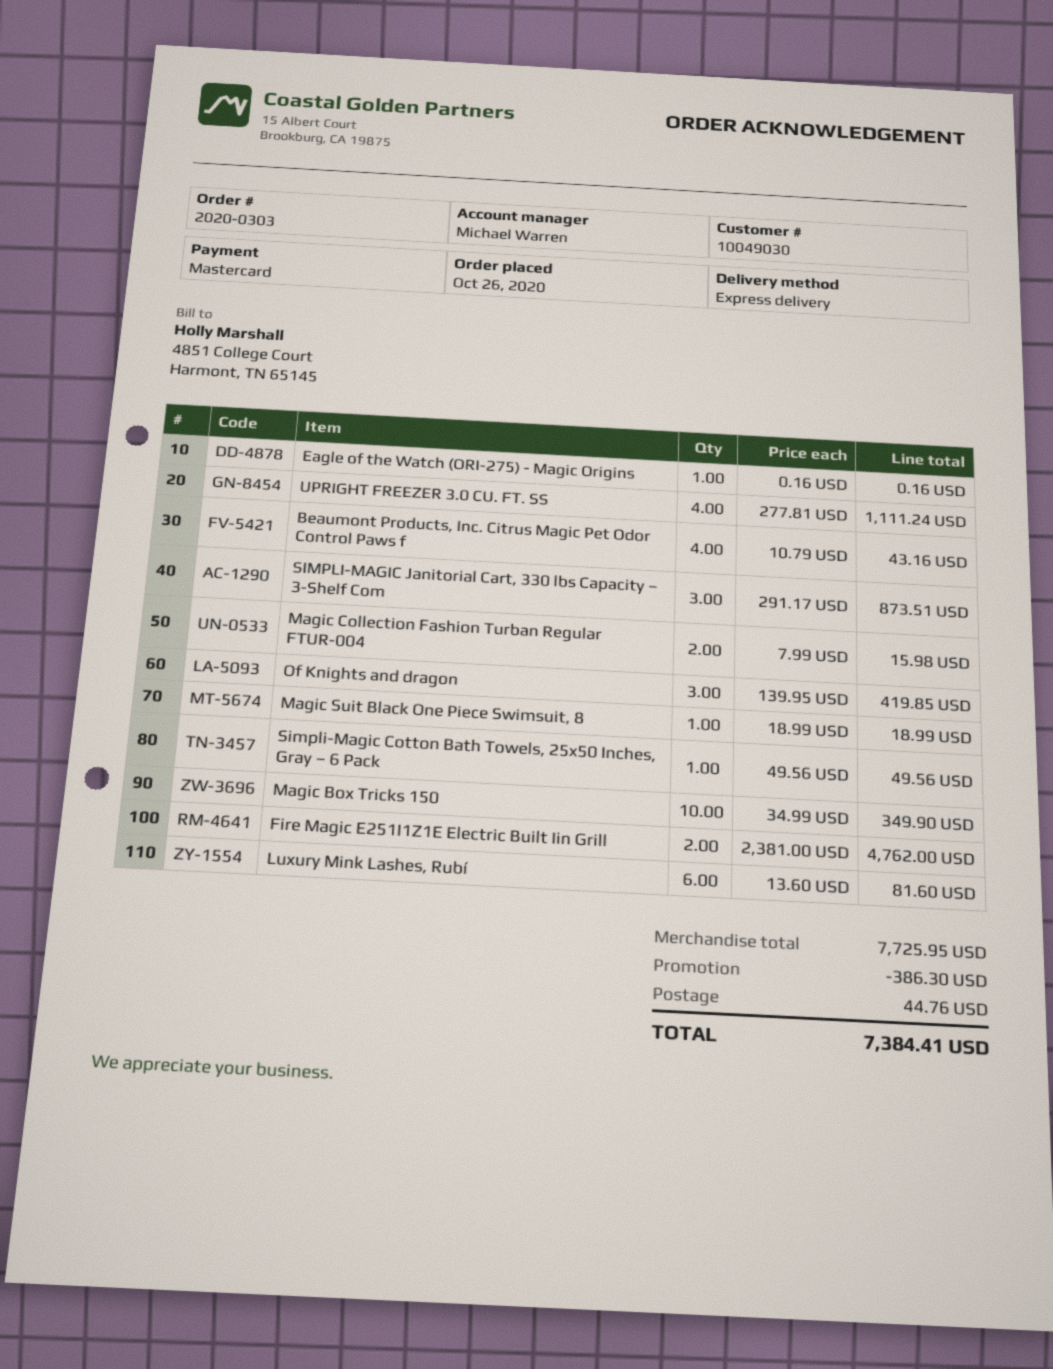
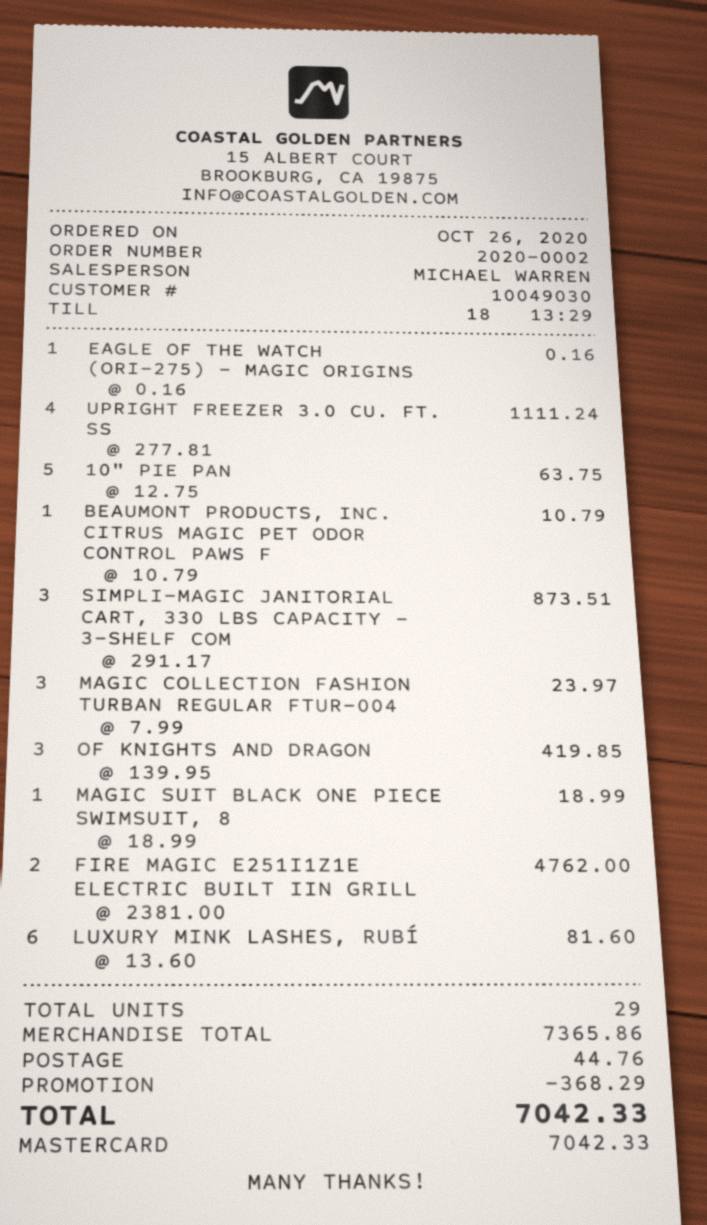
order number: 2020-0303 -> 2020-0002
Beaumont Products, Inc. Citrus Magic Pet Odor Control Paws f: 4 x 10.79 = 43.16 -> 1 x 10.79 = 10.79
Magic Collection Fashion Turban Regular FTUR-004: 2 x 7.99 = 15.98 -> 3 x 7.99 = 23.97
Simpli-Magic Cotton Bath Towels, 25x50 Inches, Gray – 6 Pack: 1 x 49.56 = 49.56 -> none
Magic Box Tricks 150: 10 x 34.99 = 349.90 -> none
10" PIE PAN: none -> 5 x 12.75 = 63.75
subtotal: 7725.95 -> 7365.86
discount: 386.30 -> 368.29
total: 7384.41 -> 7042.33

